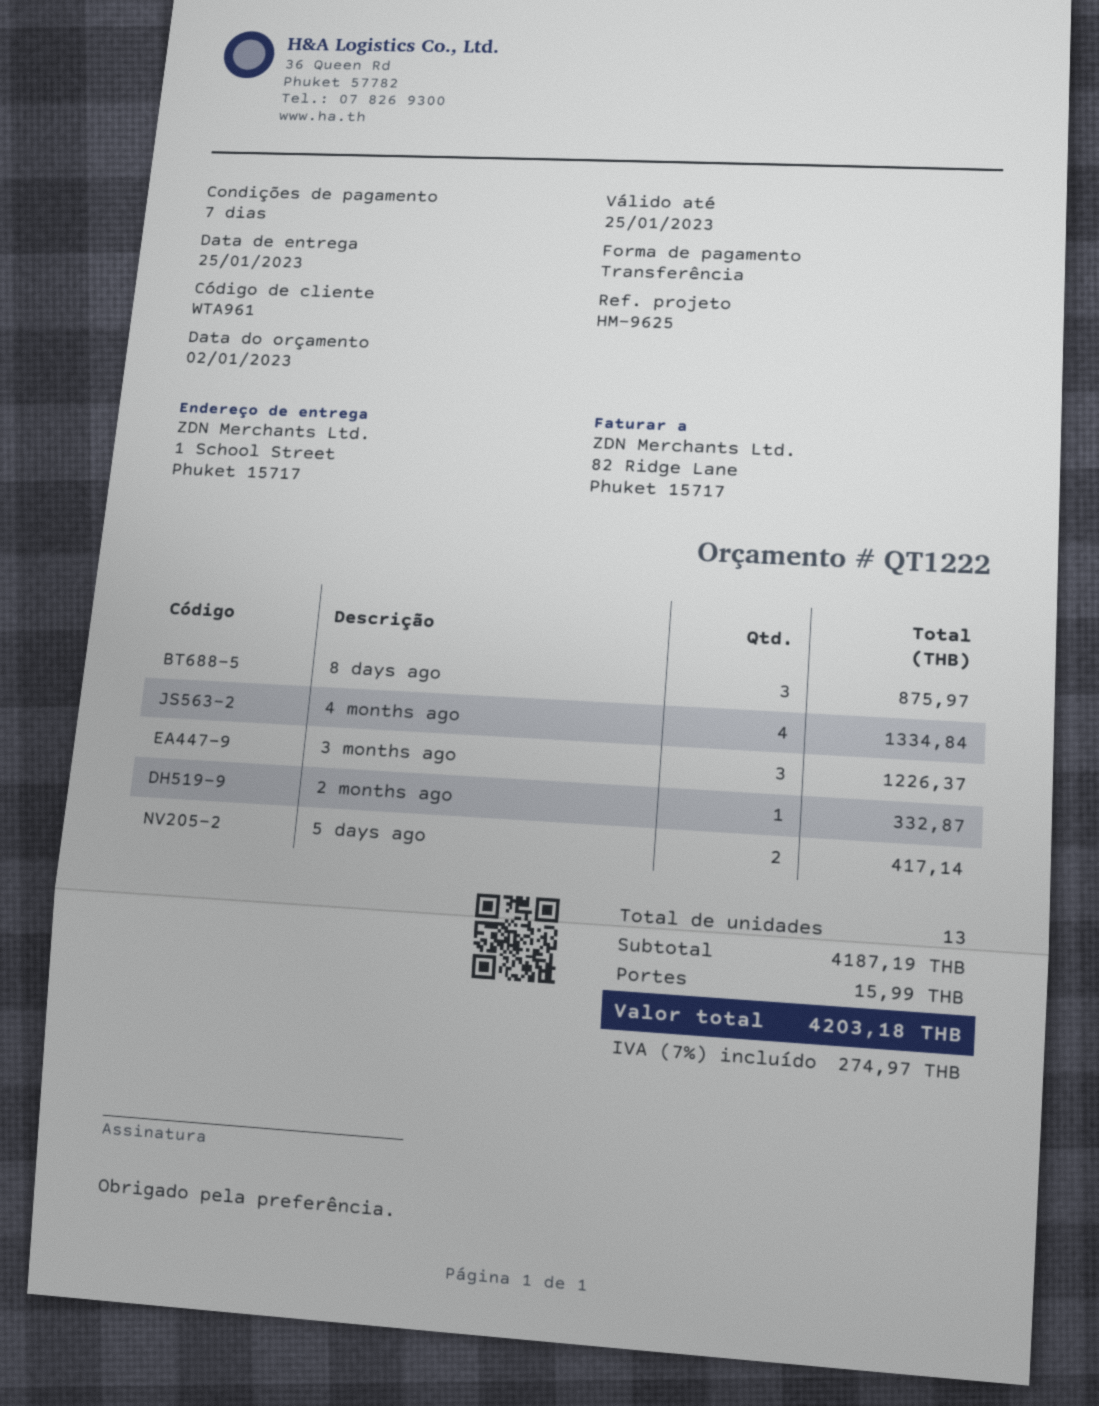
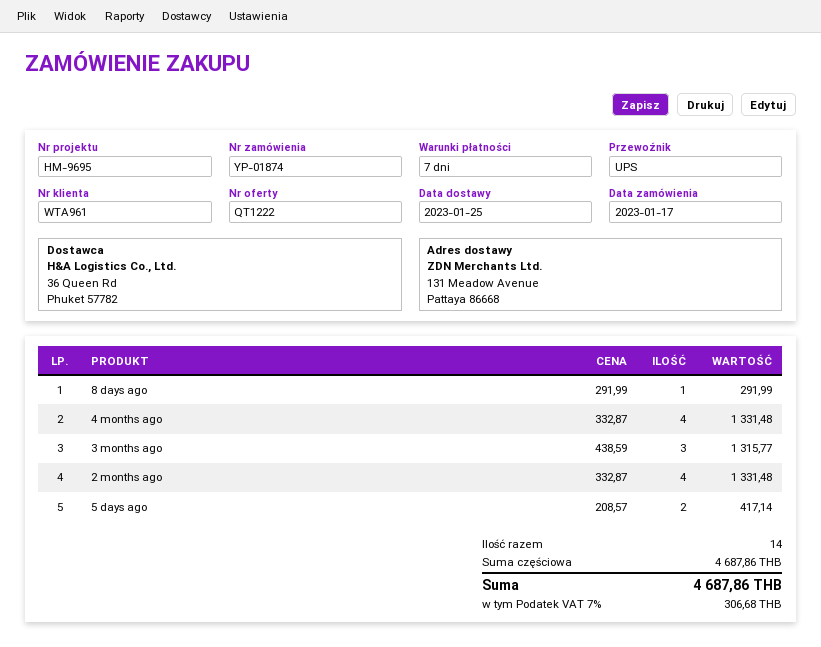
reference: HM-9625 -> HM-9695
ship to: 1 School Street, Phuket 15717 -> 131 Meadow Avenue, Pattaya 86668
8 days ago: 3 for 875.97 -> 1 for 291.99
4 months ago: 4 for 1334.84 -> 4 for 1331.48
3 months ago: 3 for 1226.37 -> 3 for 1315.77
2 months ago: 1 for 332.87 -> 4 for 1331.48
total quantity: 13 -> 14
subtotal: 4187.19 -> 4687.86
shipping: 15.99 -> none
tax: 7% = 274.97 -> 7% = 306.68
total: 4203.18 -> 4687.86

